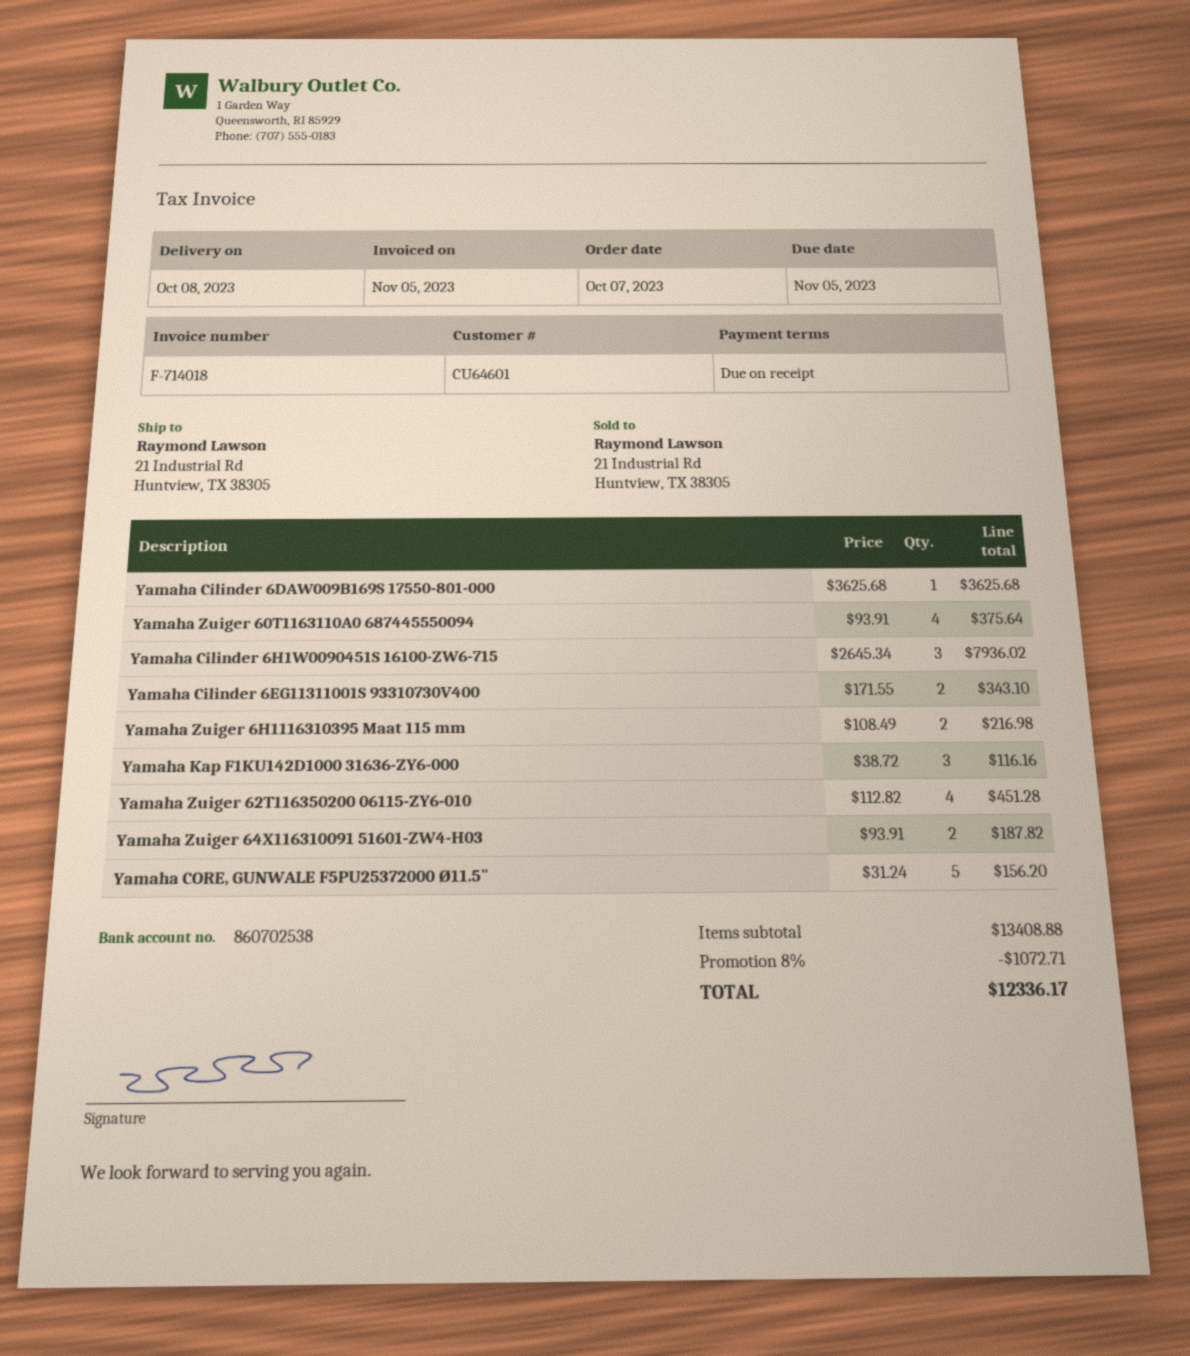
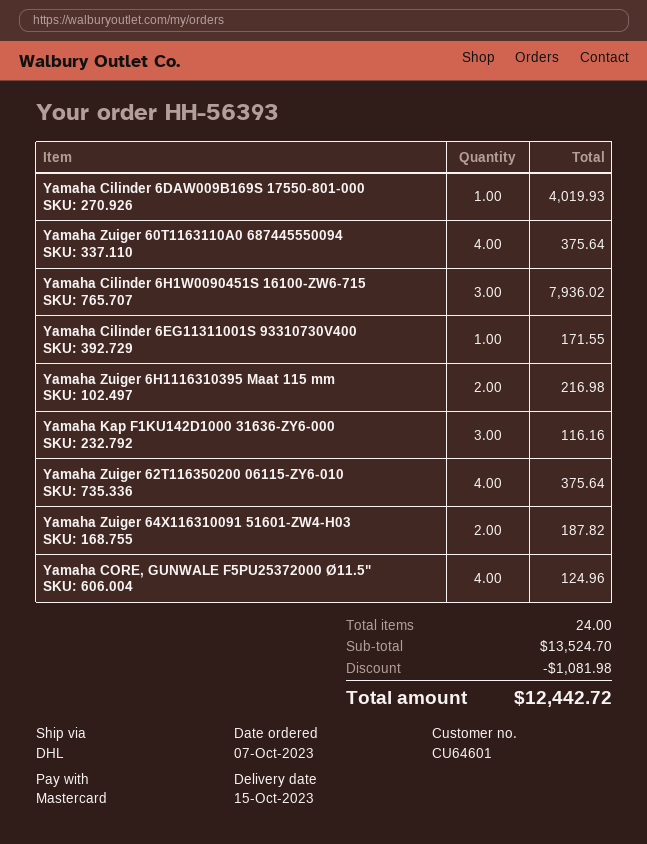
delivery date: 2023-10-08 -> 2023-10-15
Yamaha Cilinder 6DAW009B169S 17550-801-000: 1 for 3625.68 -> 1 for 4019.93
Yamaha Cilinder 6EG11311001S 93310730V400: 2 for 343.10 -> 1 for 171.55
Yamaha Zuiger 62T116350200 06115-ZY6-010: 4 for 451.28 -> 4 for 375.64
Yamaha CORE, GUNWALE F5PU25372000 Ø11.5": 5 for 156.20 -> 4 for 124.96
subtotal: 13408.88 -> 13524.70
discount: 1072.71 -> 1081.98
total: 12336.17 -> 12442.72

